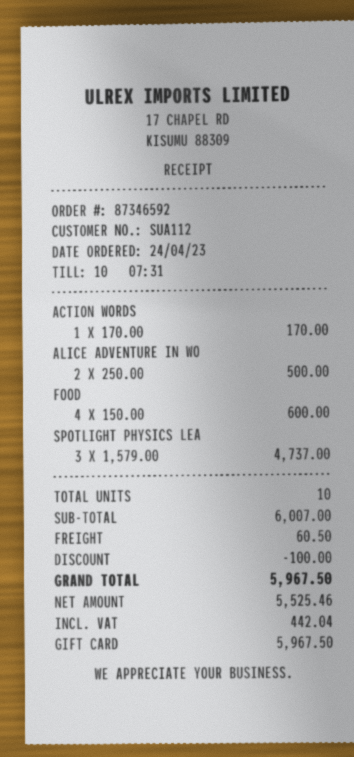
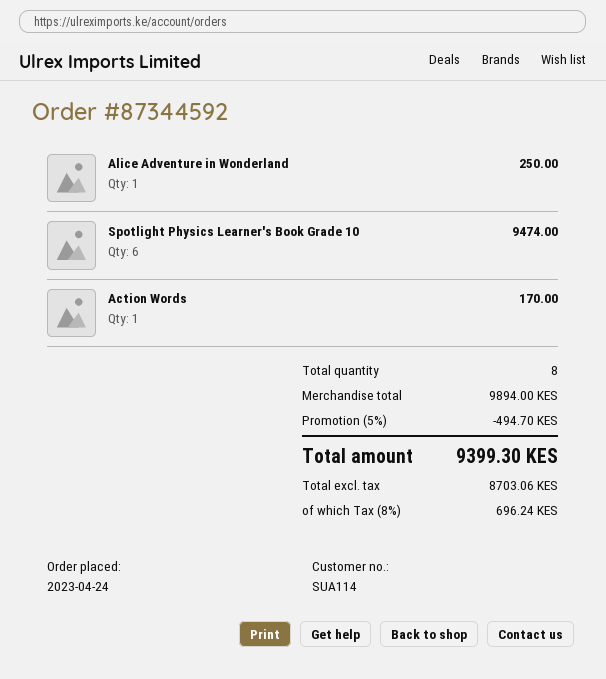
order number: 87346592 -> 87344592
customer number: SUA112 -> SUA114
ALICE ADVENTURE IN WO: 2 for 500.00 -> 1 for 250.00
FOOD: 4 for 600.00 -> none
SPOTLIGHT PHYSICS LEA: 3 for 4737.00 -> 6 for 9474.00
total quantity: 10 -> 8
subtotal: 6007.00 -> 9894.00
discount: 100.00 -> 494.70
shipping: 60.50 -> none
net: 5525.46 -> 8703.06
tax: 442.04 -> 696.24
total: 5967.50 -> 9399.30

